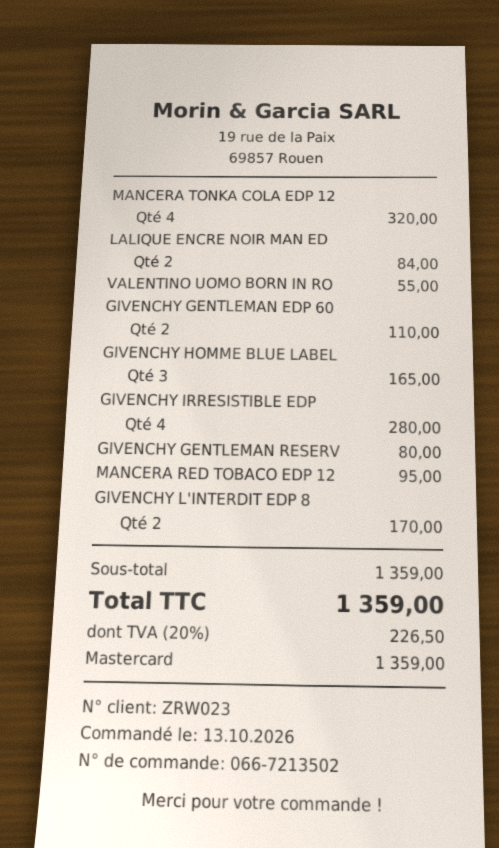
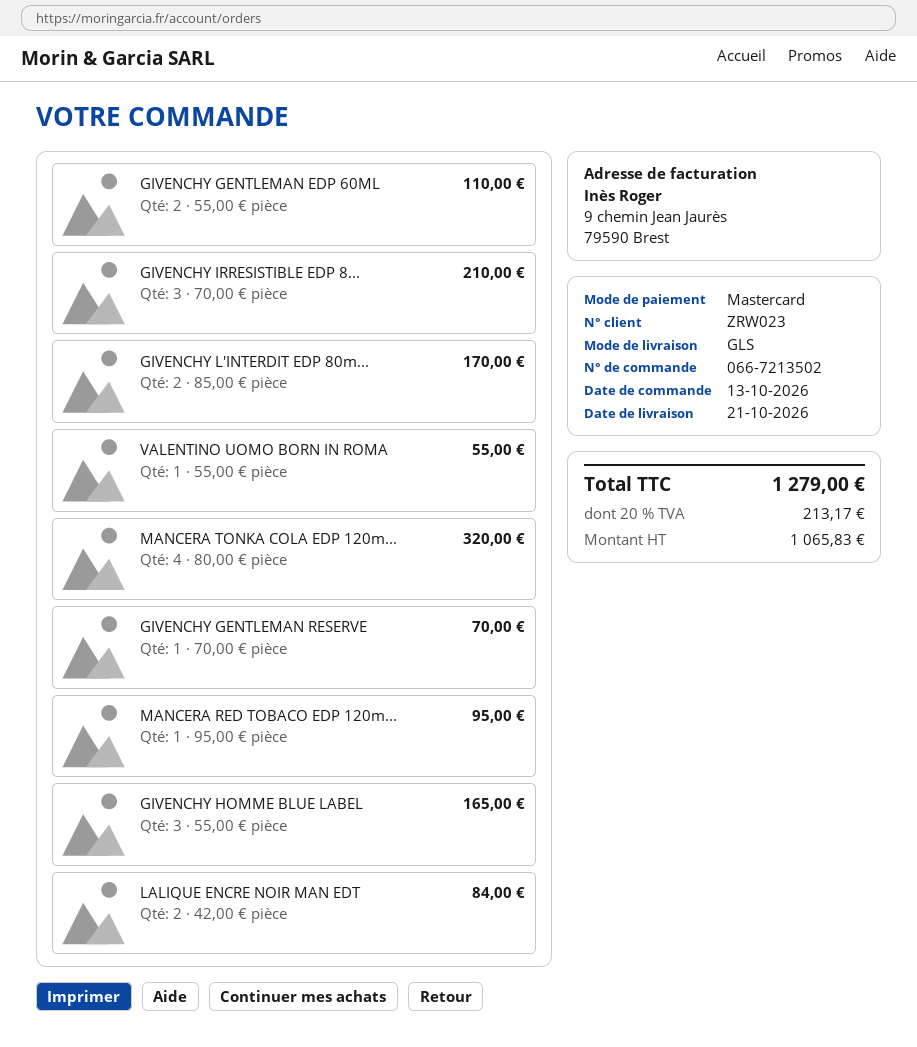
GIVENCHY IRRESISTIBLE EDP: 4 for 280.00 -> 3 for 210.00
GIVENCHY GENTLEMAN RESERV: 1 for 80.00 -> 1 for 70.00
tax: 20% = 226.50 -> 20% = 213.17
total: 1359.00 -> 1279.00

